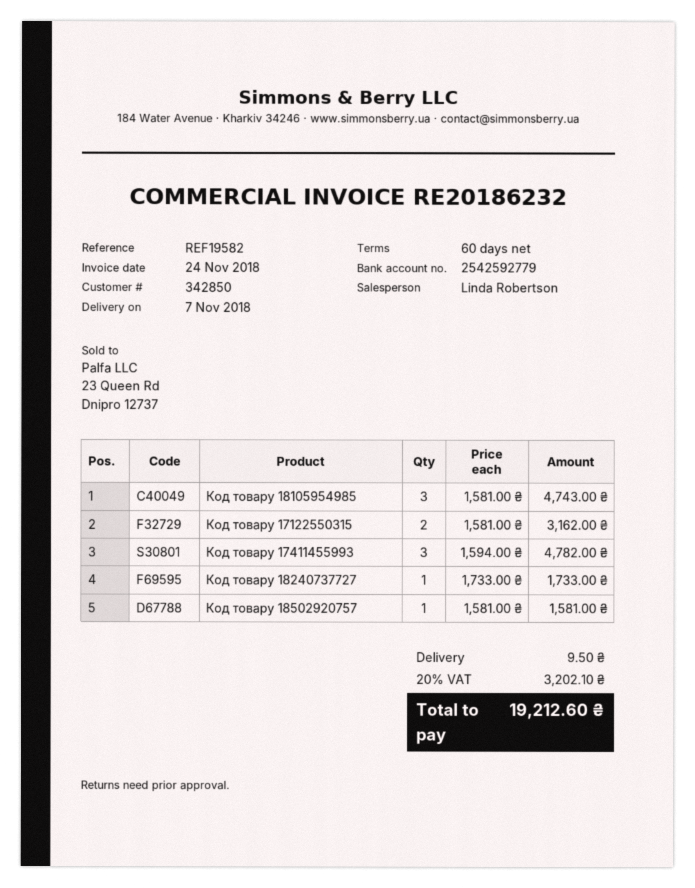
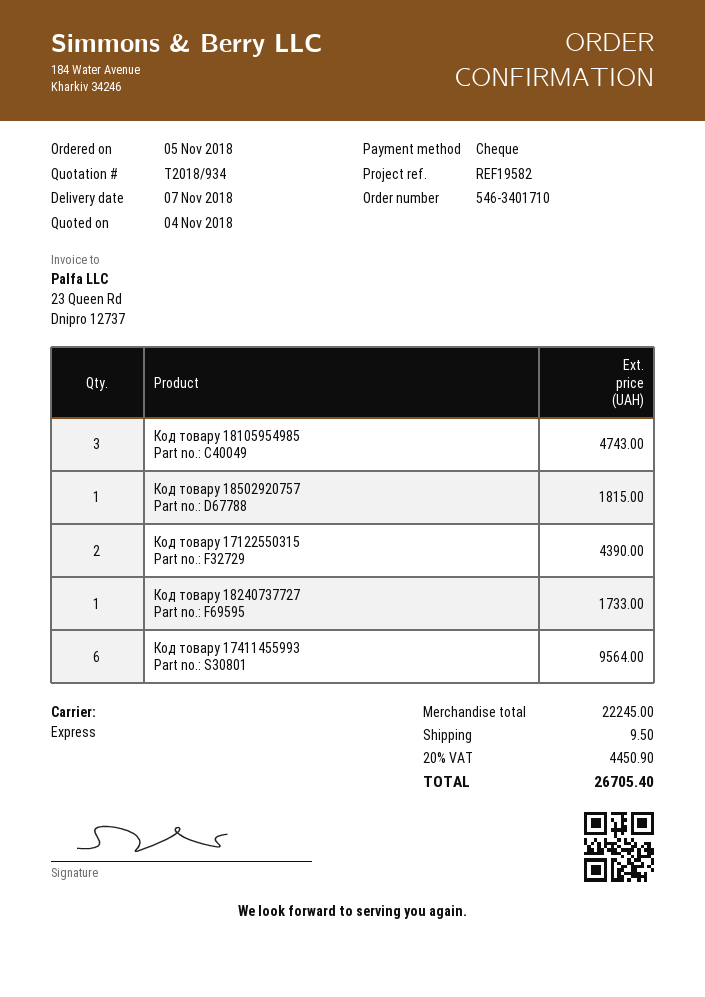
Код товару 17122550315: 2 for 3162.00 -> 2 for 4390.00
Код товару 17411455993: 3 for 4782.00 -> 6 for 9564.00
Код товару 18502920757: 1 for 1581.00 -> 1 for 1815.00
tax: 20% = 3202.10 -> 20% = 4450.90
total: 19212.60 -> 26705.40

